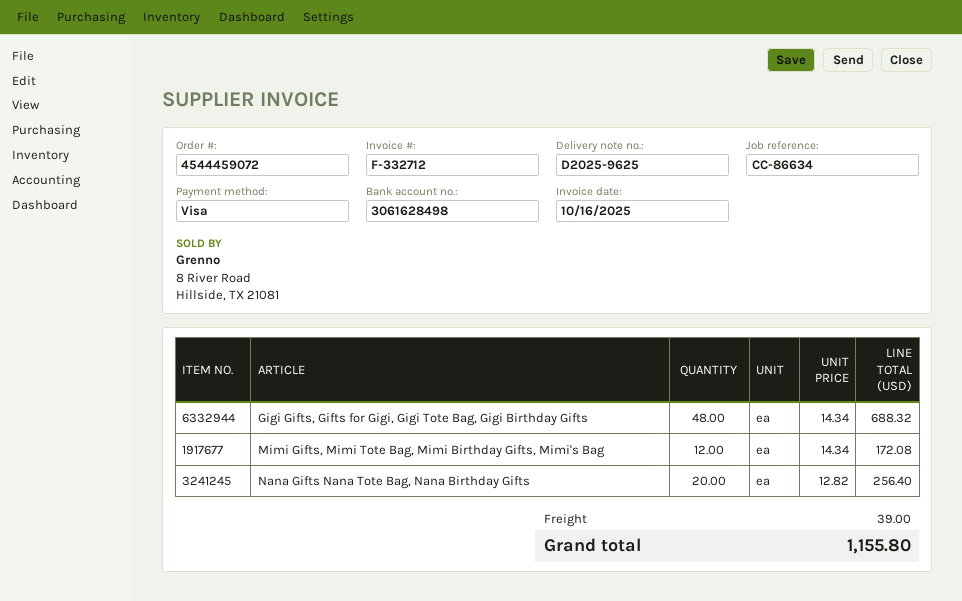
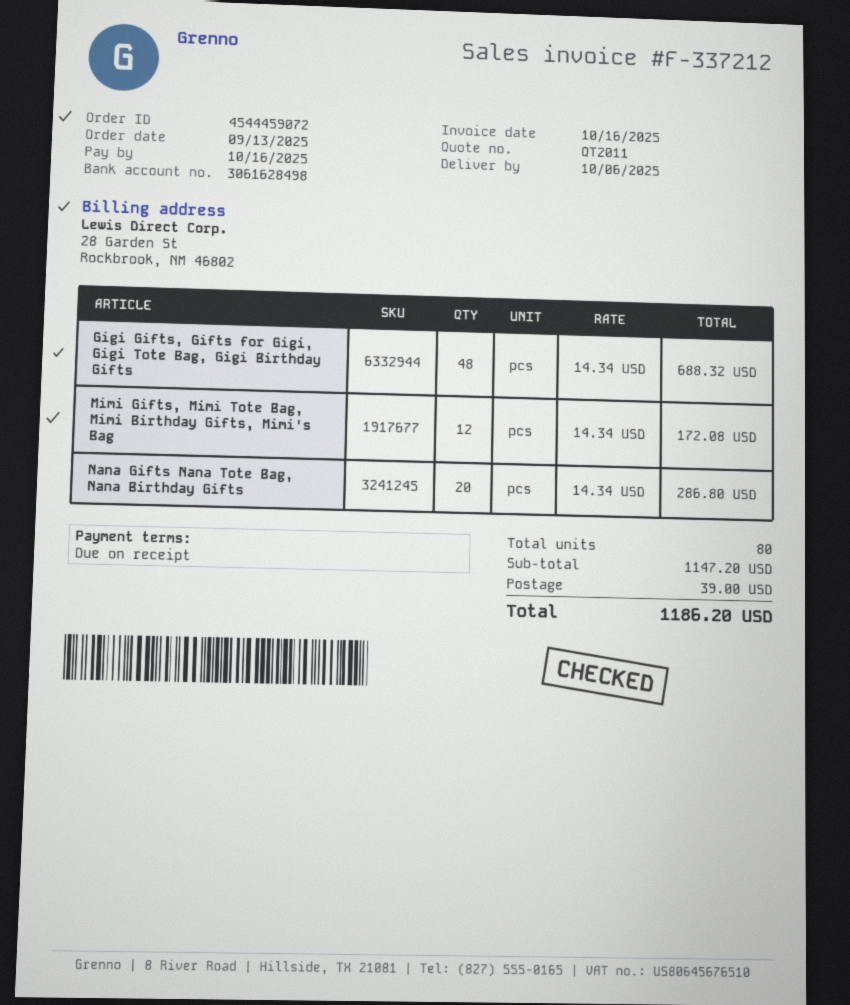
invoice number: F-332712 -> F-337212
Nana Gifts Nana Tote Bag, Nana Birthday Gifts: 20 x 12.82 = 256.40 -> 20 x 14.34 = 286.80
total: 1155.80 -> 1186.20

